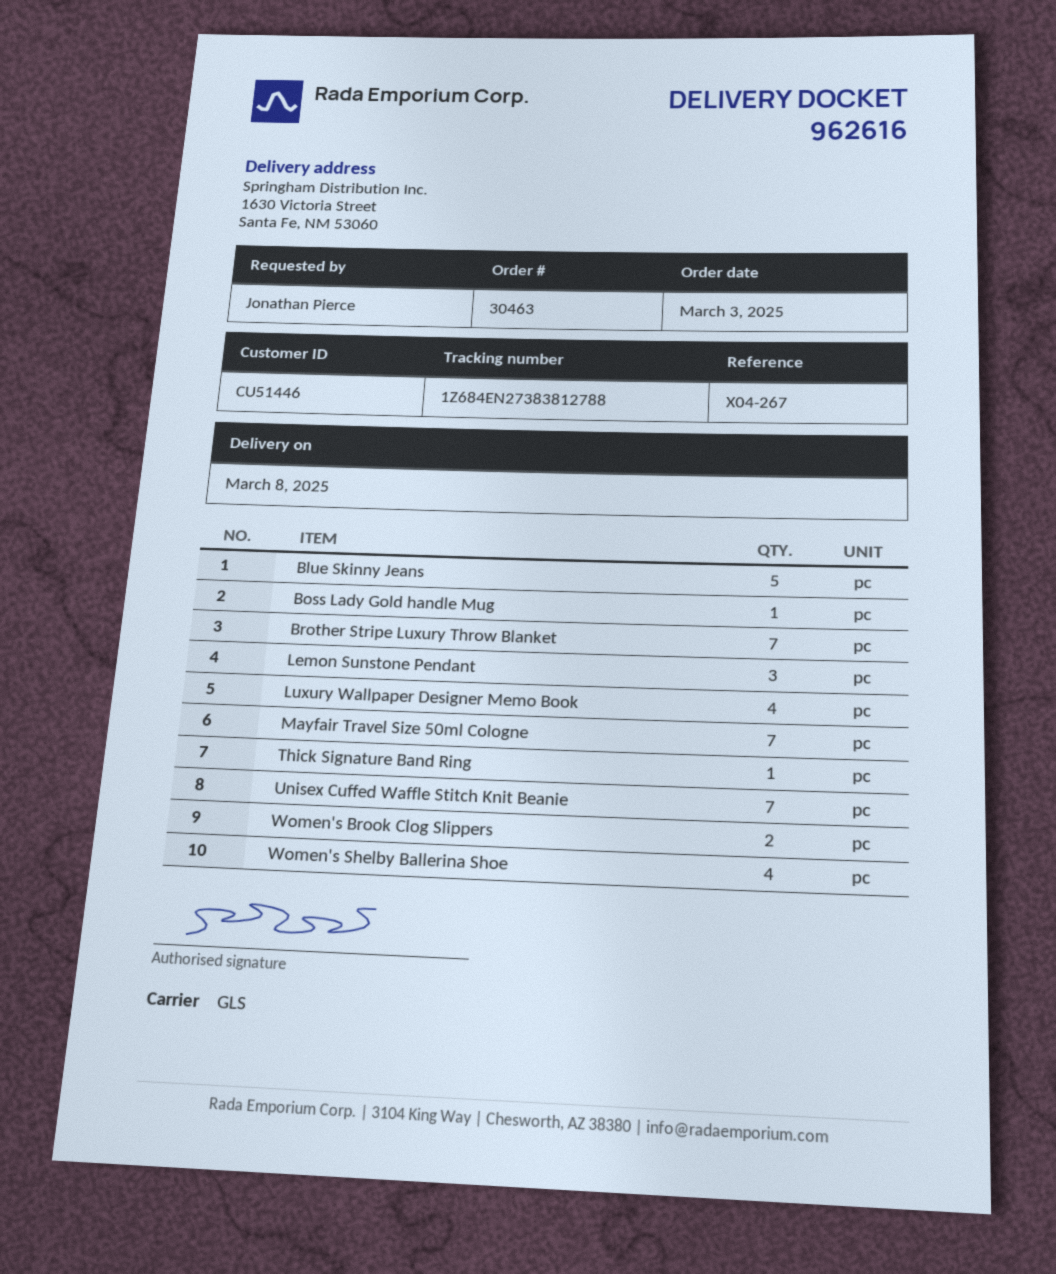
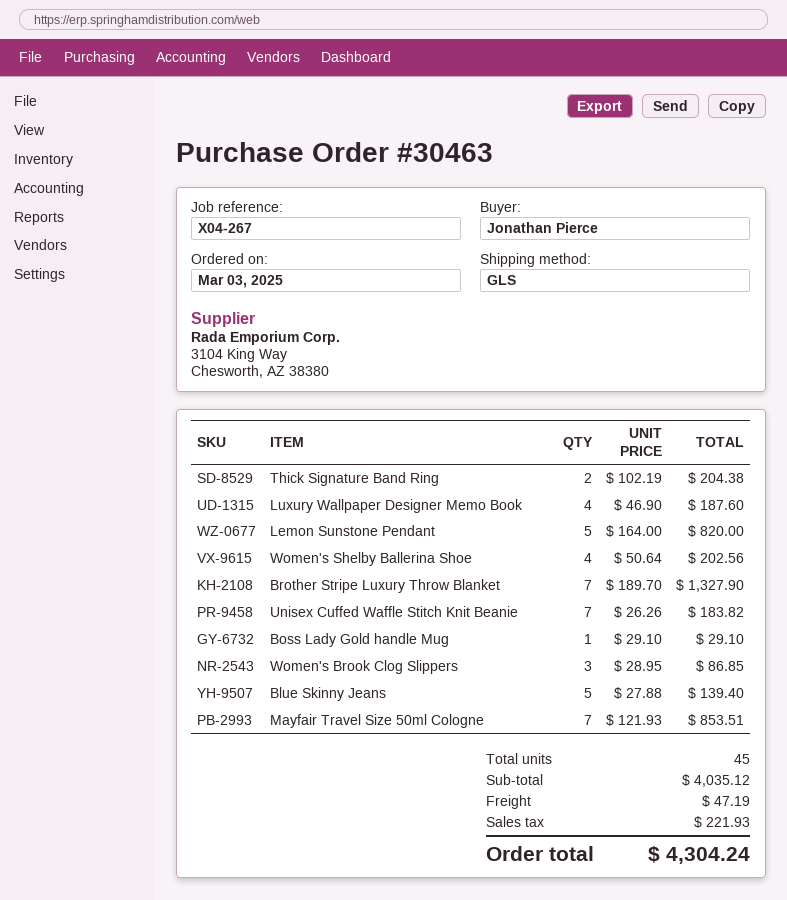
Lemon Sunstone Pendant: 3 -> 5
Thick Signature Band Ring: 1 -> 2
Women's Brook Clog Slippers: 2 -> 3

